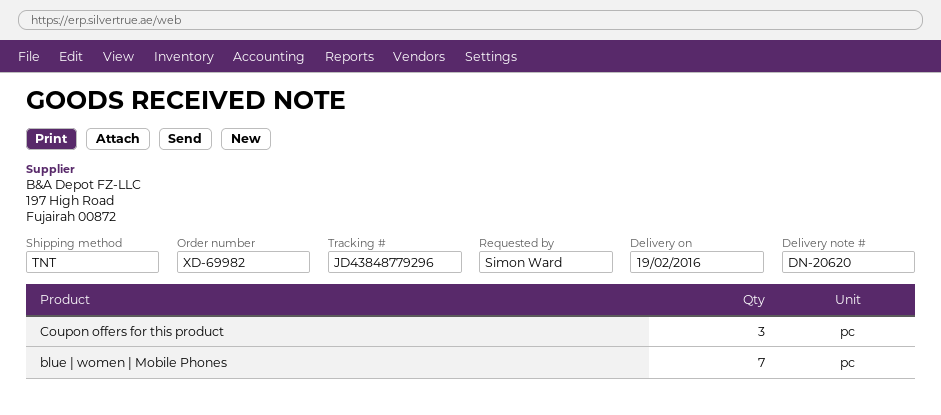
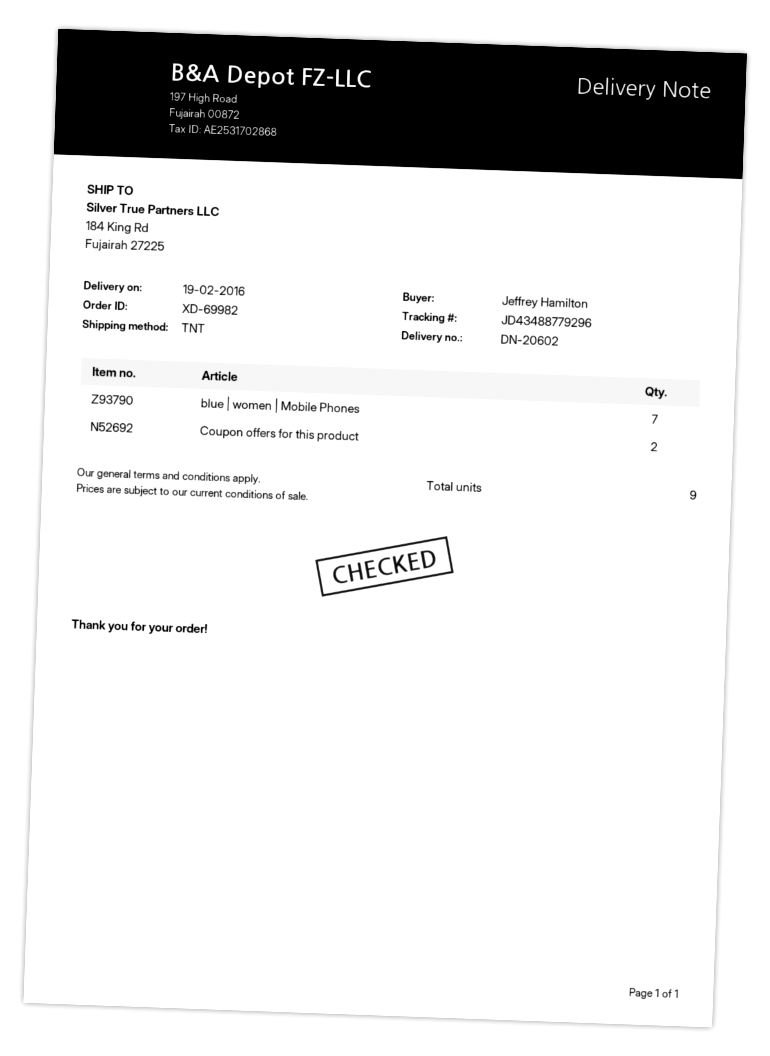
delivery note number: DN-20620 -> DN-20602
ordered by: Simon Ward -> Jeffrey Hamilton
tracking number: JD43848779296 -> JD43488779296
Coupon offers for this product: 3 -> 2

